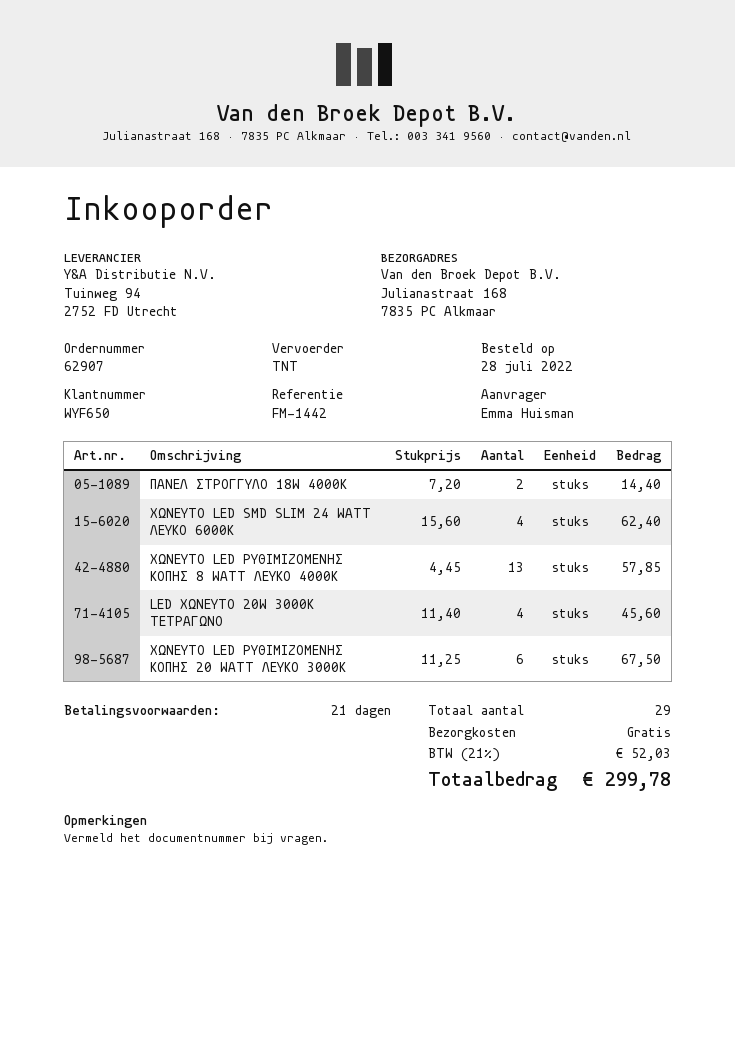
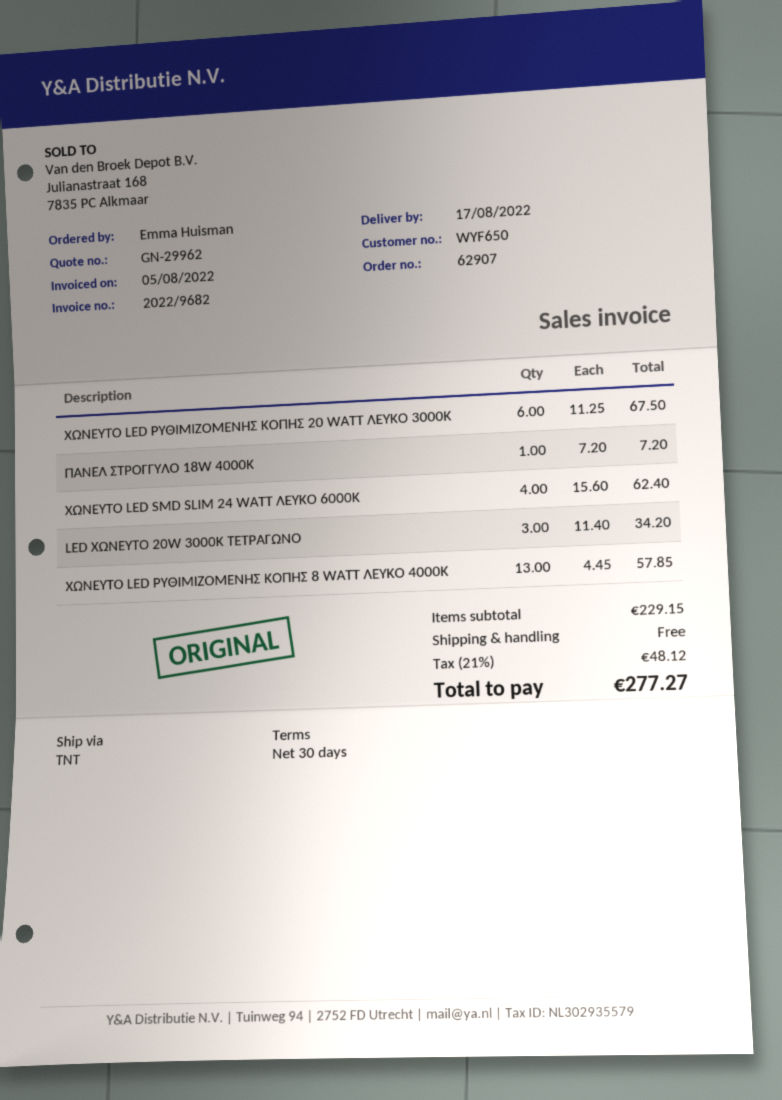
payment terms: 21 days -> 30 days
ΠΑΝΕΛ ΣΤΡΟΓΓΥΛΟ 18W 4000K: 2 x 7.20 = 14.40 -> 1 x 7.20 = 7.20
LED ΧΩΝΕΥΤΟ 20W 3000K ΤΕΤΡΑΓΩΝΟ: 4 x 11.40 = 45.60 -> 3 x 11.40 = 34.20
tax: 21% = 52.03 -> 21% = 48.12
total: 299.78 -> 277.27

